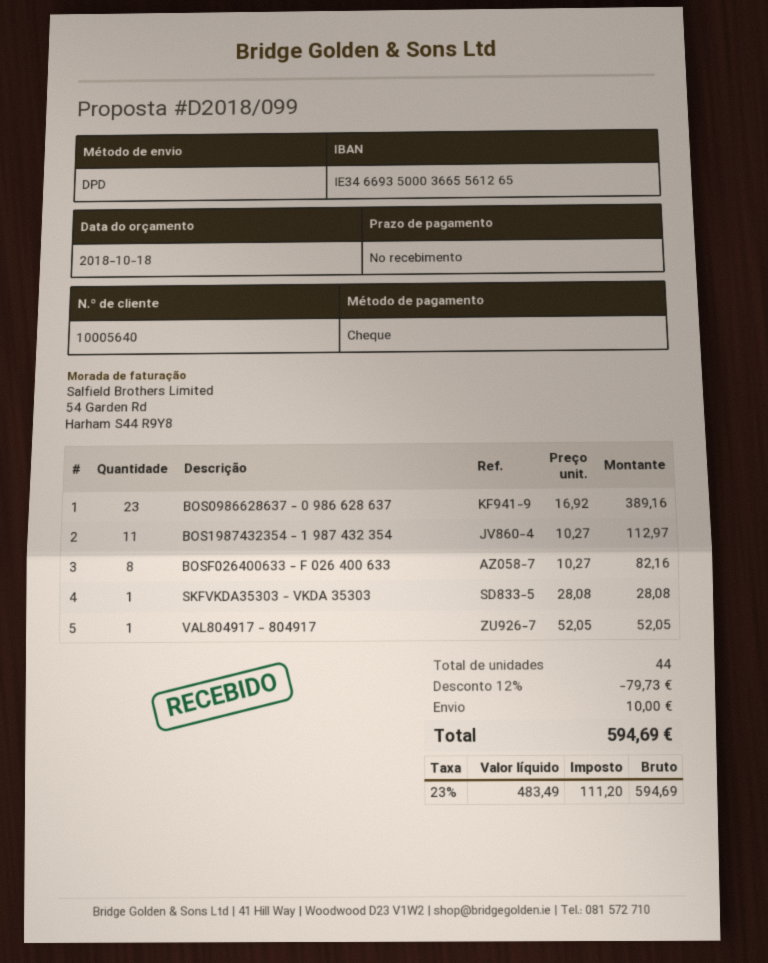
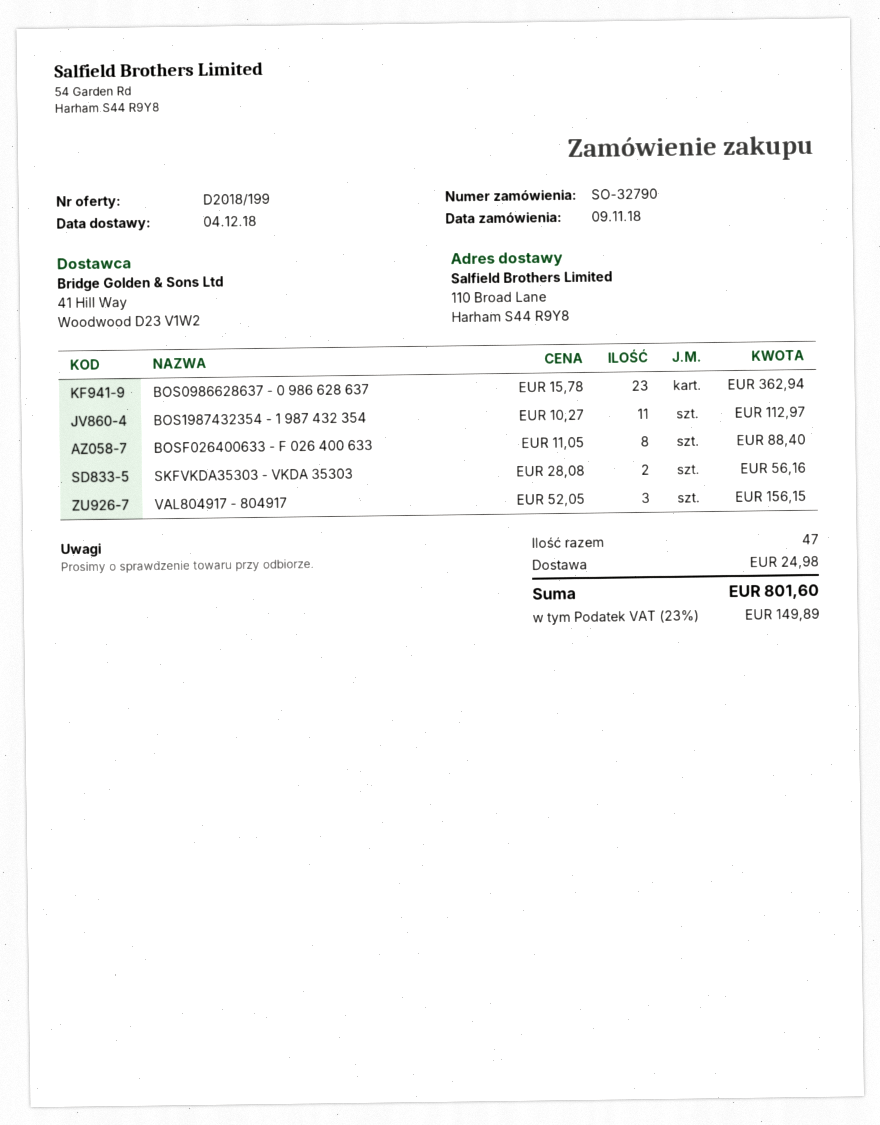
quote number: D2018/099 -> D2018/199
BOS0986628637 - 0 986 628 637: 23 x 16.92 = 389.16 -> 23 x 15.78 = 362.94
BOSF026400633 - F 026 400 633: 8 x 10.27 = 82.16 -> 8 x 11.05 = 88.40
SKFVKDA35303 - VKDA 35303: 1 x 28.08 = 28.08 -> 2 x 28.08 = 56.16
VAL804917 - 804917: 1 x 52.05 = 52.05 -> 3 x 52.05 = 156.15
total quantity: 44 -> 47
discount: 12% = 79.73 -> none
shipping: 10.00 -> 24.98
tax: 23% = 111.20 -> 23% = 149.89
total: 594.69 -> 801.60

